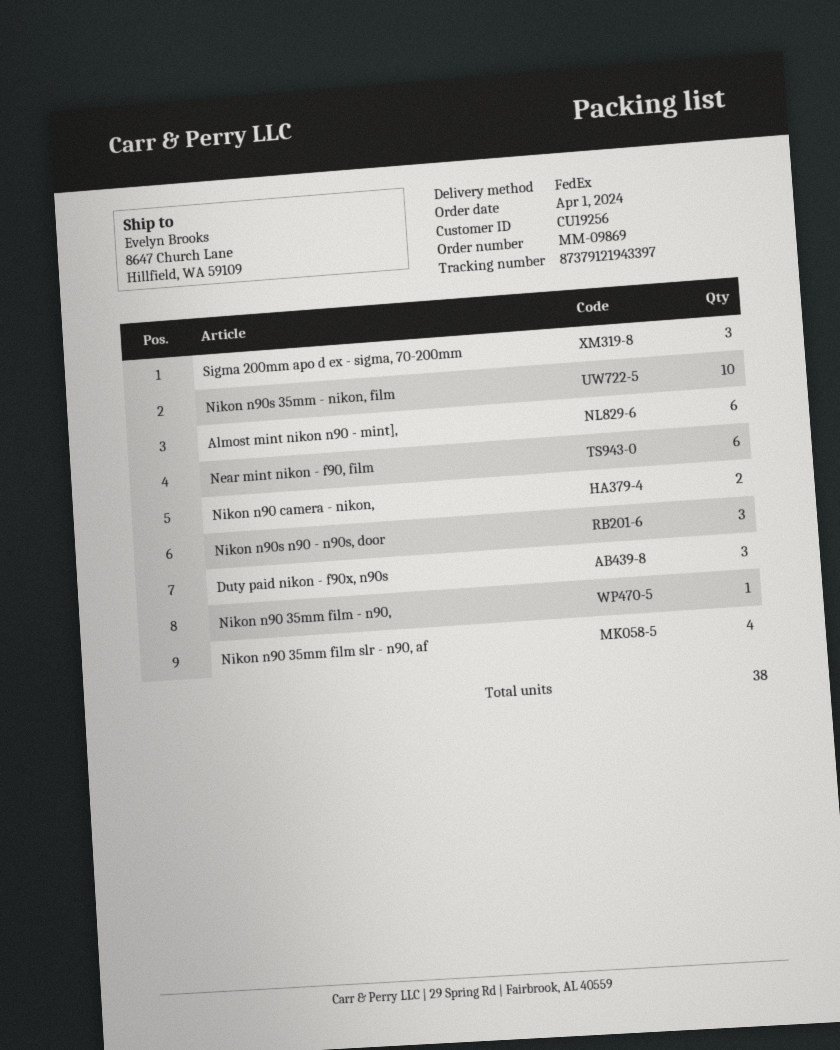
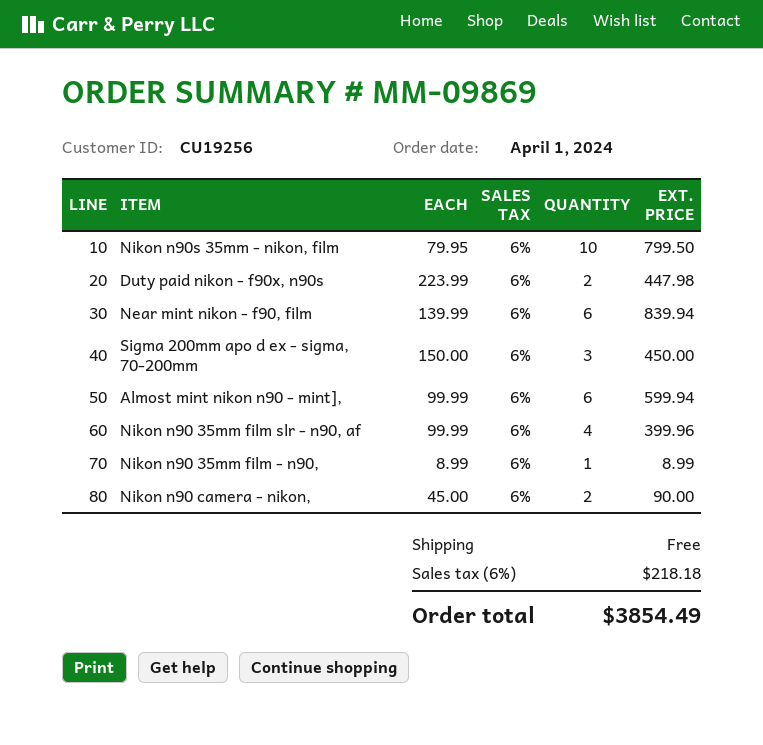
Nikon n90s n90 - n90s, door: 3 -> none
Duty paid nikon - f90x, n90s: 3 -> 2

